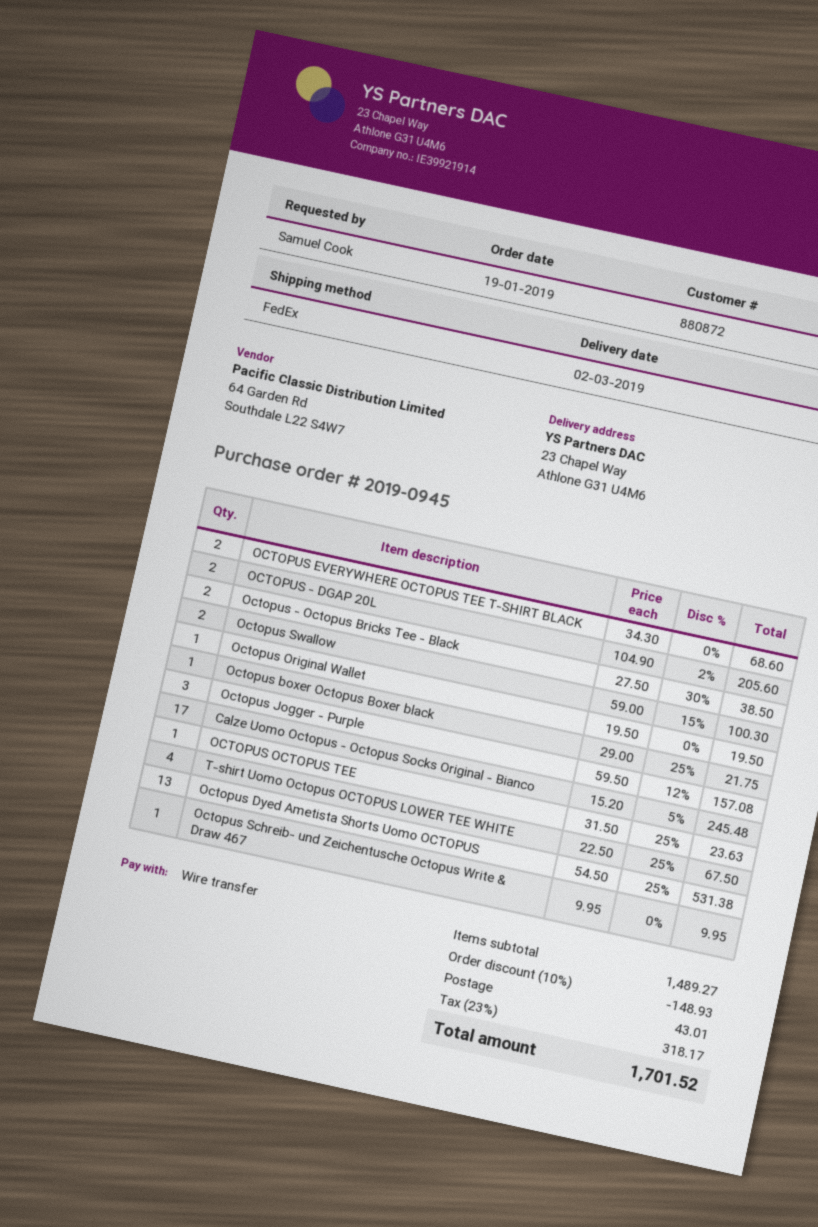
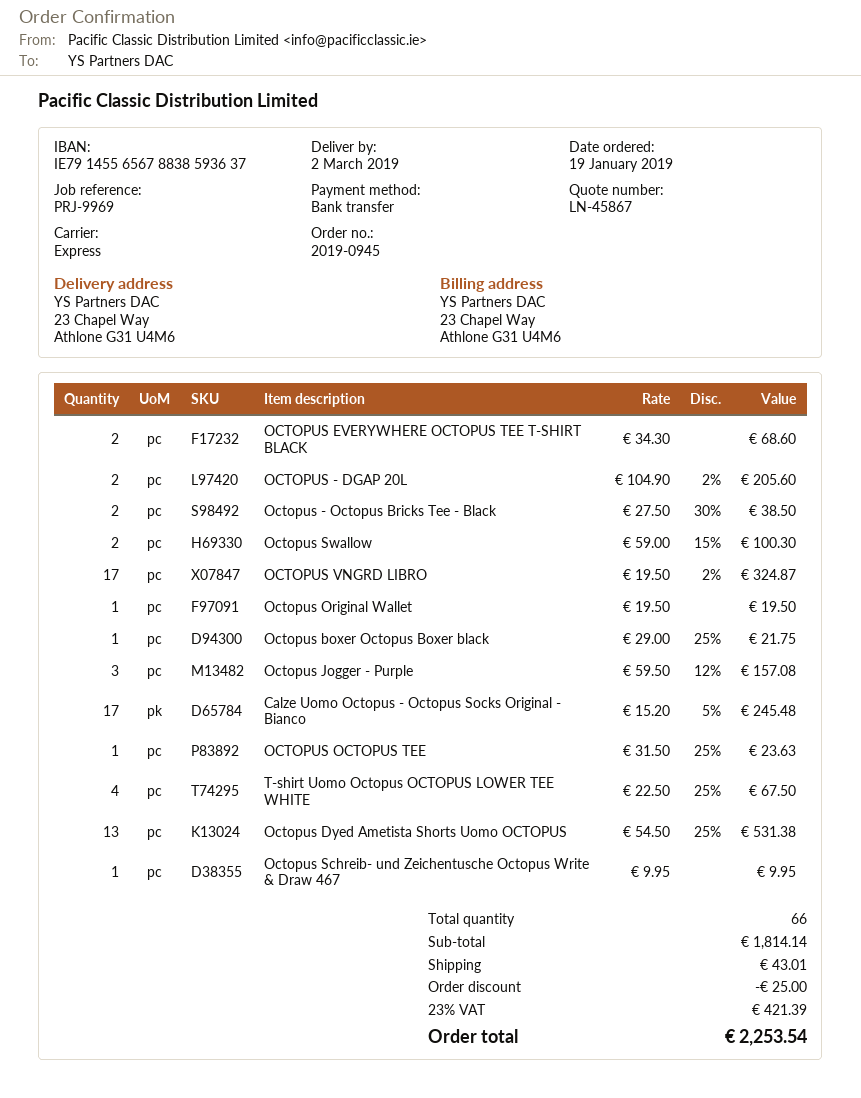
shipping method: FedEx -> express
OCTOPUS VNGRD LIBRO: none -> 17 x 19.50 - 2% = 324.87
subtotal: 1489.27 -> 1814.14
discount: 148.93 -> 25.00
tax: 23% = 318.17 -> 23% = 421.39
total: 1701.52 -> 2253.54

